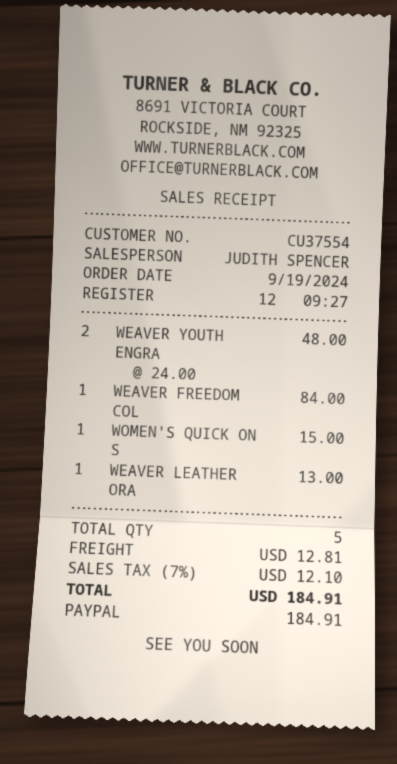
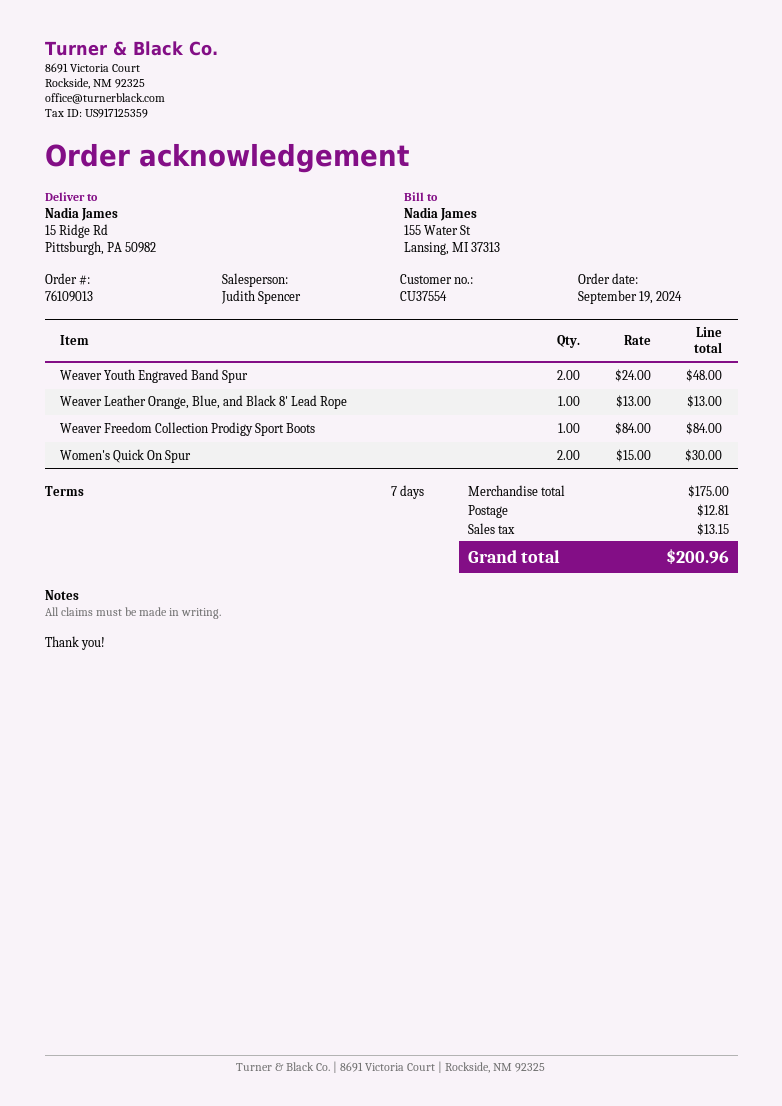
WOMEN'S QUICK ON S: 1 x 15.00 = 15.00 -> 2 x 15.00 = 30.00
tax: 12.10 -> 13.15
total: 184.91 -> 200.96

